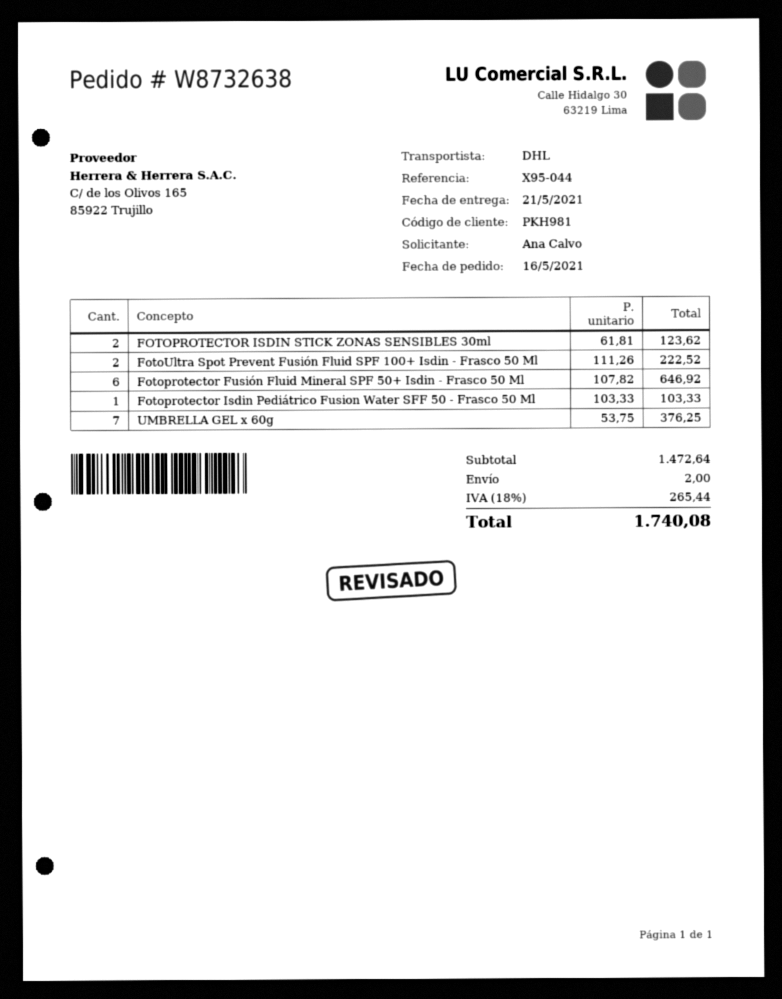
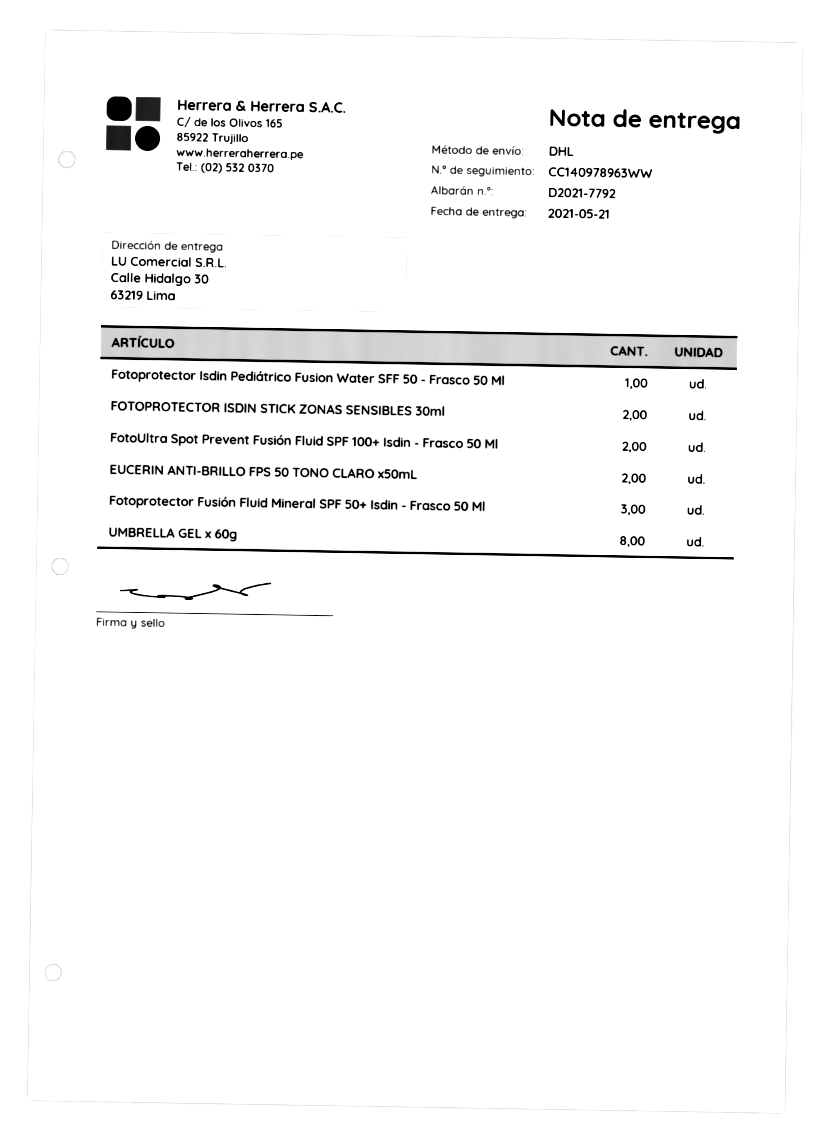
Fotoprotector Fusión Fluid Mineral SPF 50+ Isdin - Frasco 50 Ml: 6 -> 3
UMBRELLA GEL x 60g: 7 -> 8
EUCERIN ANTI-BRILLO FPS 50 TONO CLARO x50mL: none -> 2

